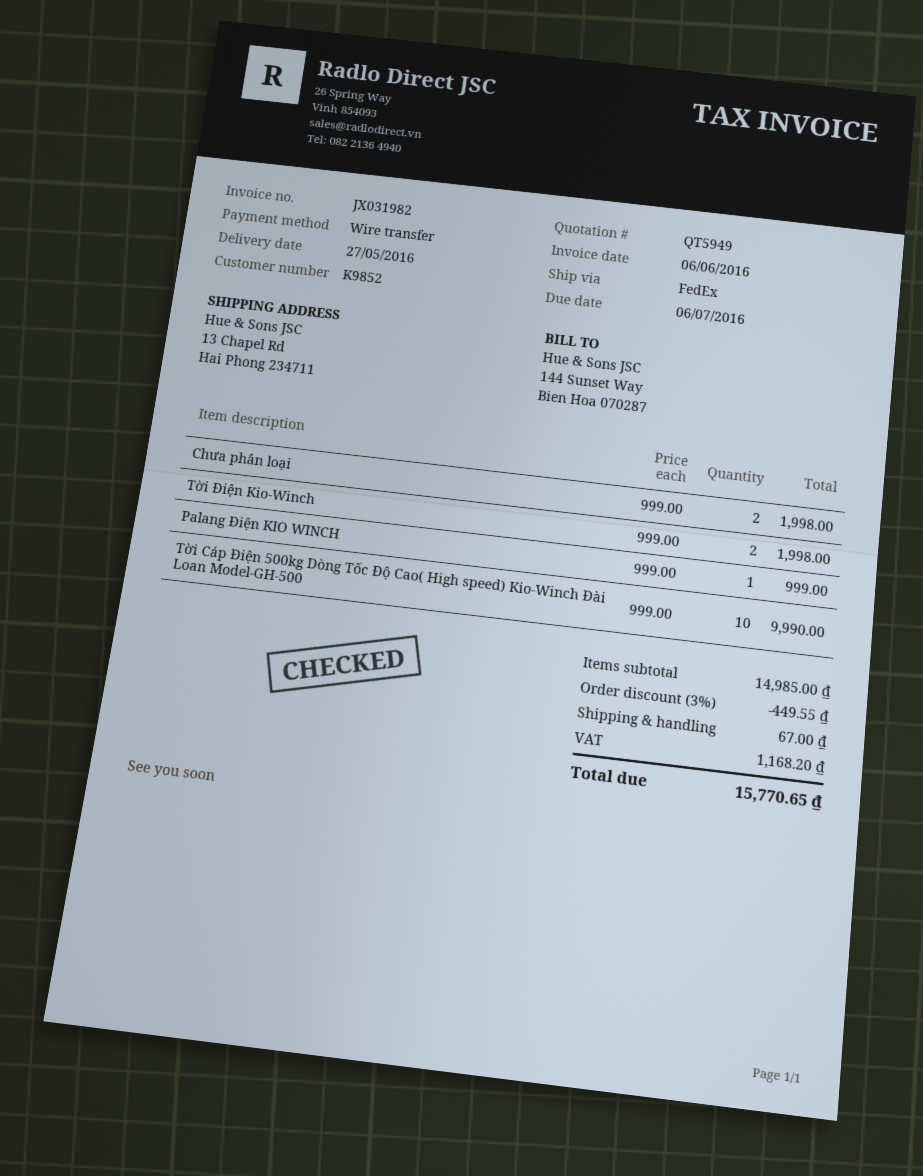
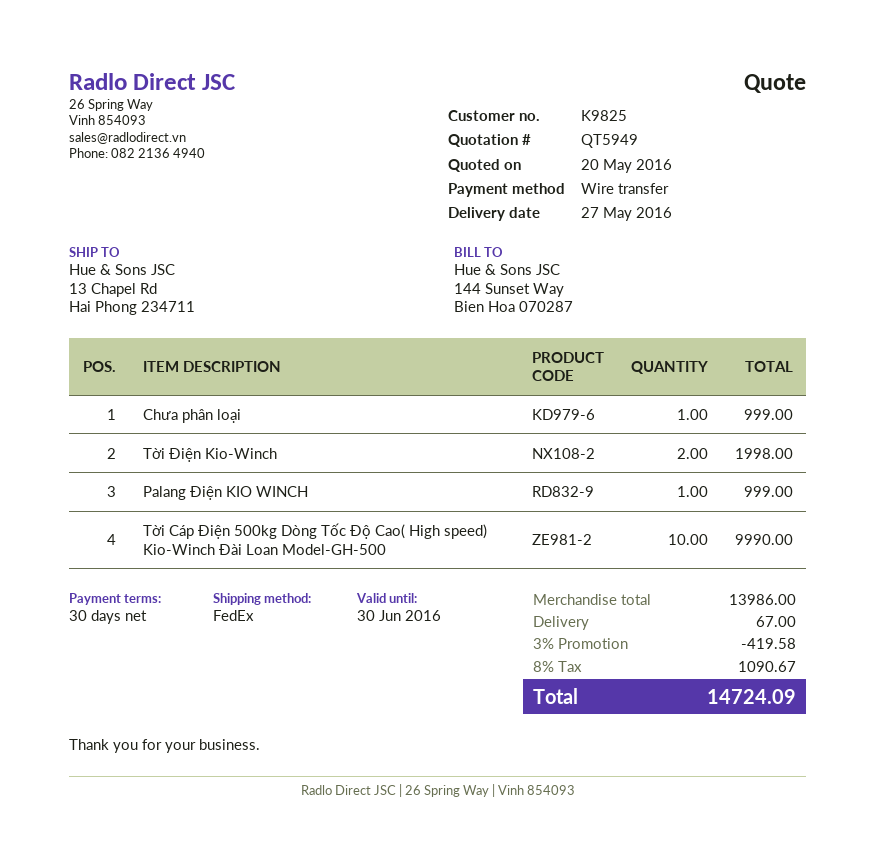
customer number: K9852 -> K9825
Chưa phân loại: 2 for 1998.00 -> 1 for 999.00
subtotal: 14985.00 -> 13986.00
discount: 3% = 449.55 -> 3% = 419.58
tax: 1168.20 -> 1090.67
total: 15770.65 -> 14724.09

